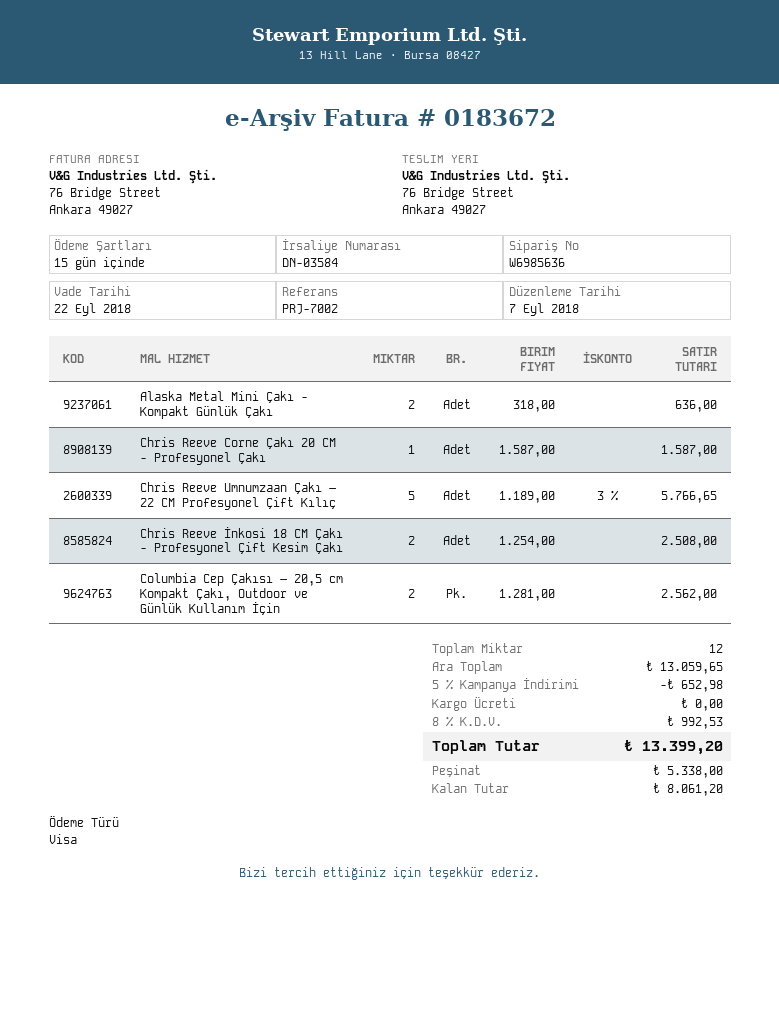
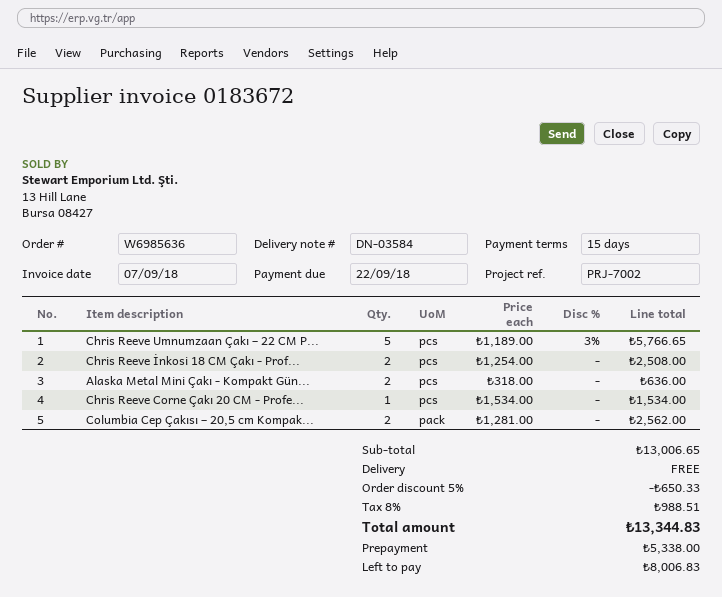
Chris Reeve Corne Çakı 20 CM - Profesyonel Çakı: 1 x 1587.00 = 1587.00 -> 1 x 1534.00 = 1534.00
subtotal: 13059.65 -> 13006.65
discount: 5% = 652.98 -> 5% = 650.33
tax: 8% = 992.53 -> 8% = 988.51
total: 13399.20 -> 13344.83
balance: 8061.20 -> 8006.83

